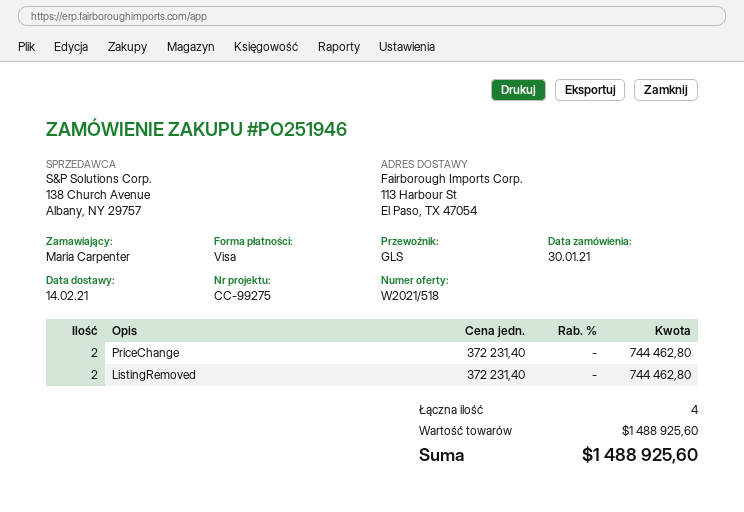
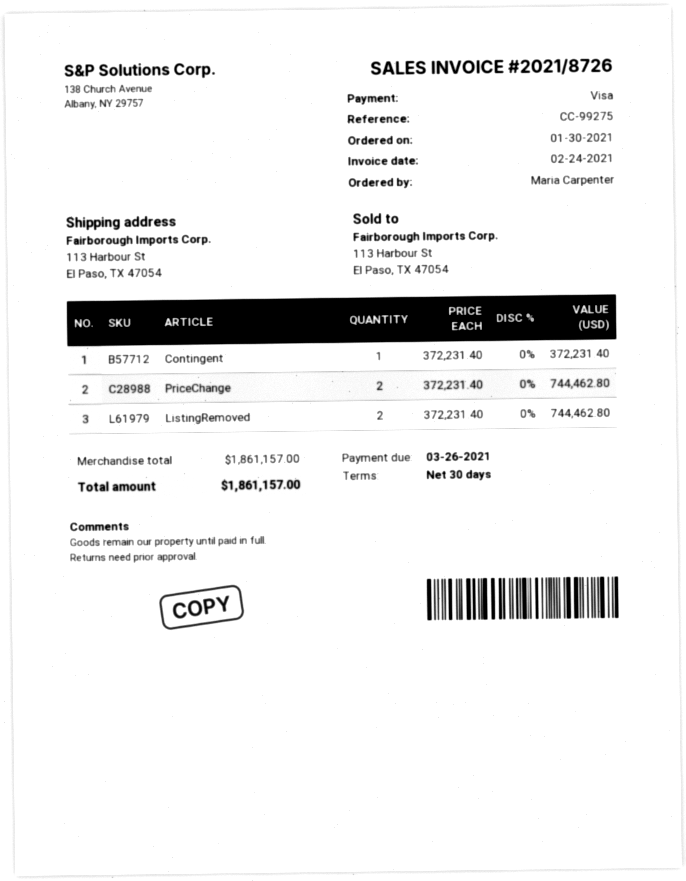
Contingent: none -> 1 x 372231.40 = 372231.40
subtotal: 1488925.60 -> 1861157.00
total: 1488925.60 -> 1861157.00

